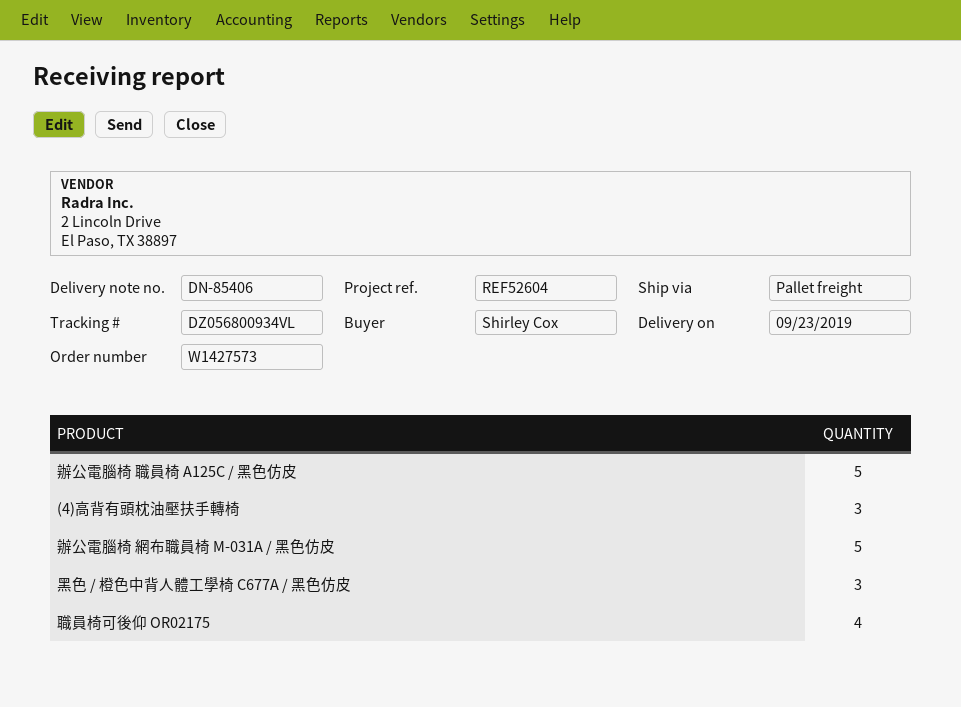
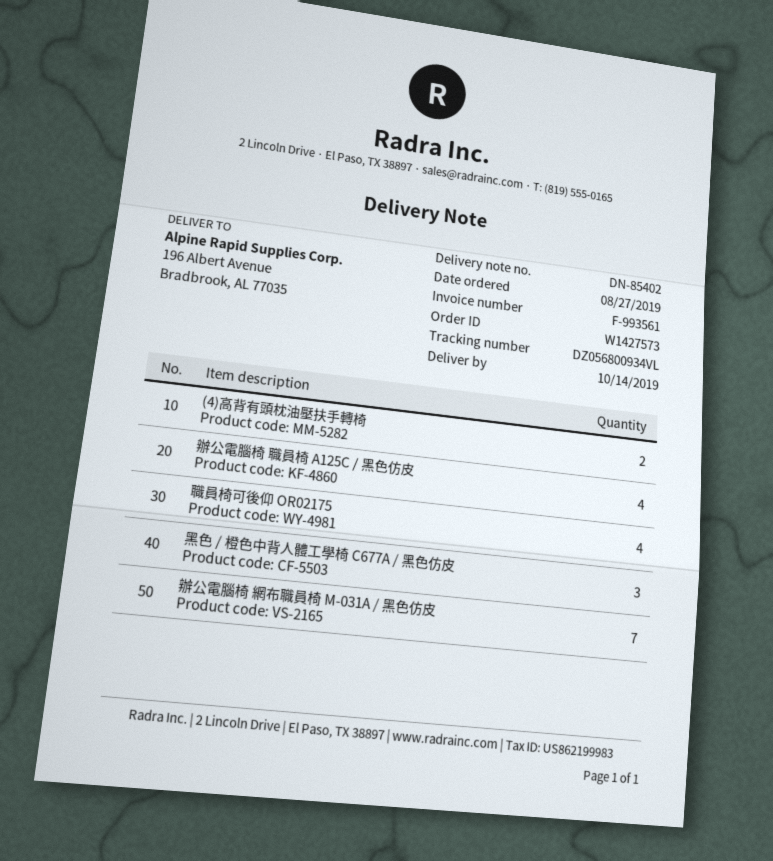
delivery note number: DN-85406 -> DN-85402
delivery date: 2019-09-23 -> 2019-10-14
辦公電腦椅 職員椅 A125C / 黑色仿皮: 5 -> 4
(4)高背有頭枕油壓扶手轉椅: 3 -> 2
辦公電腦椅 網布職員椅 M-031A / 黑色仿皮: 5 -> 7

